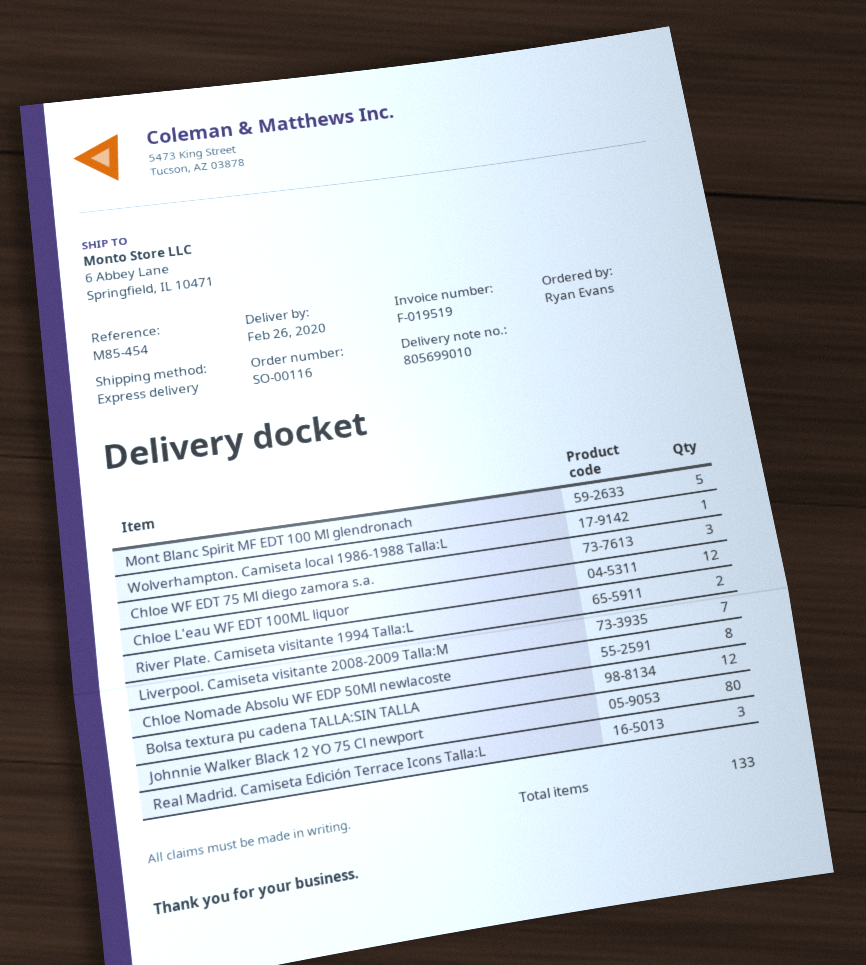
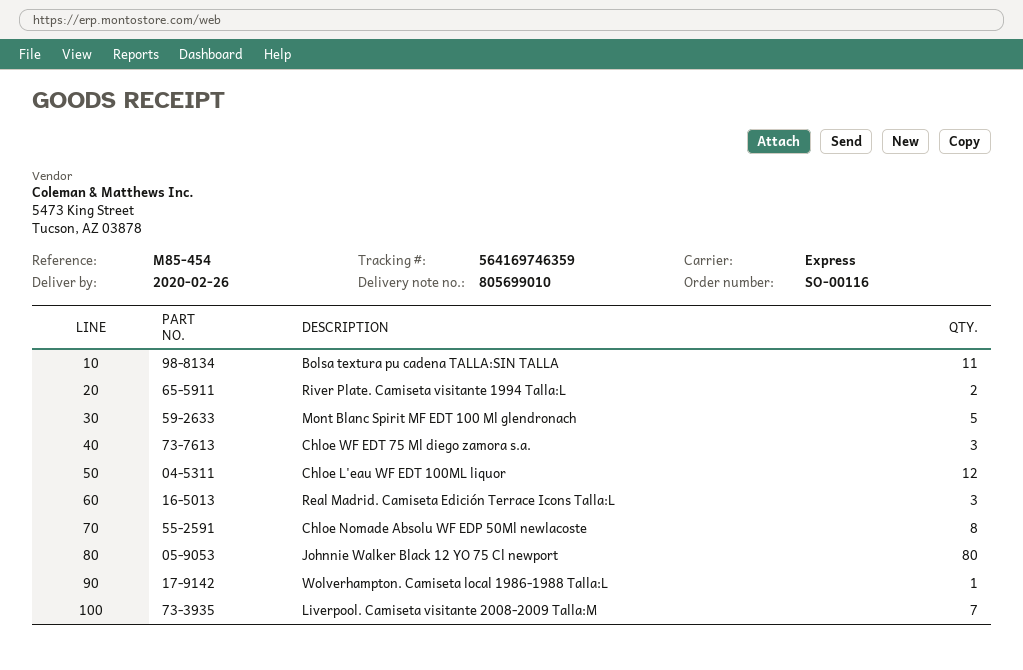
Bolsa textura pu cadena TALLA:SIN TALLA: 12 -> 11

